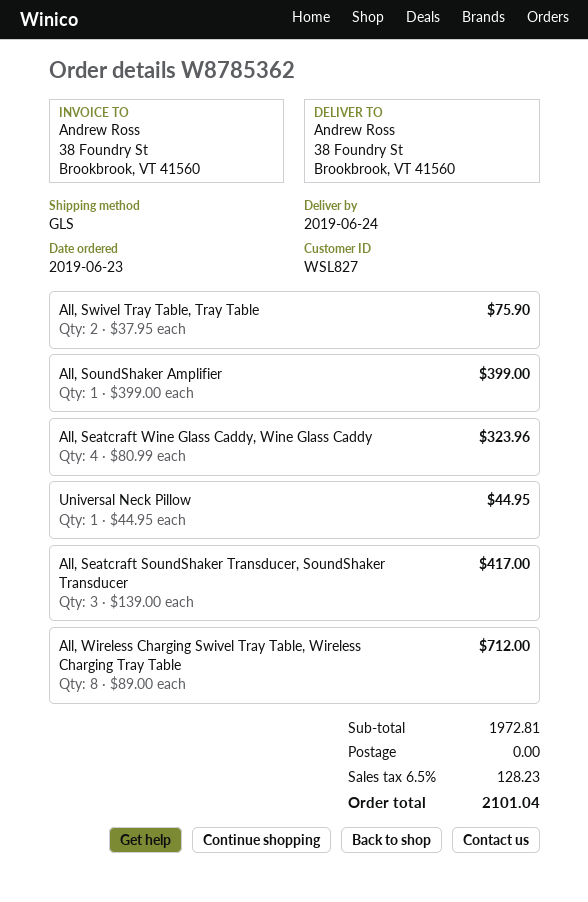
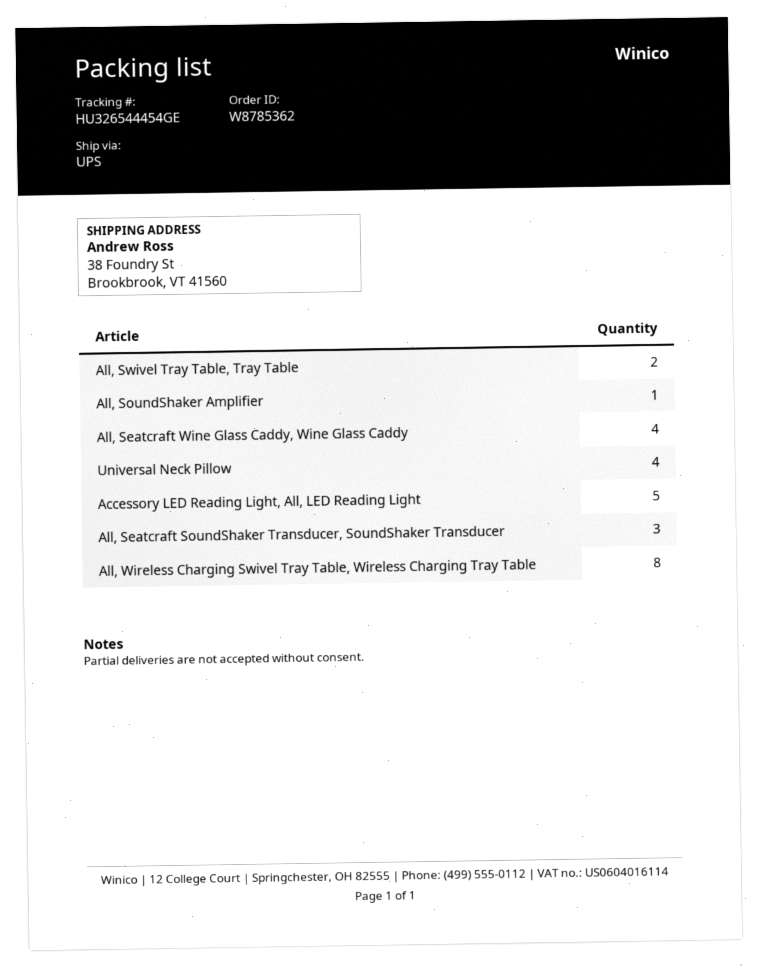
shipping method: GLS -> UPS
Universal Neck Pillow: 1 -> 4
Accessory LED Reading Light, All, LED Reading Light: none -> 5

